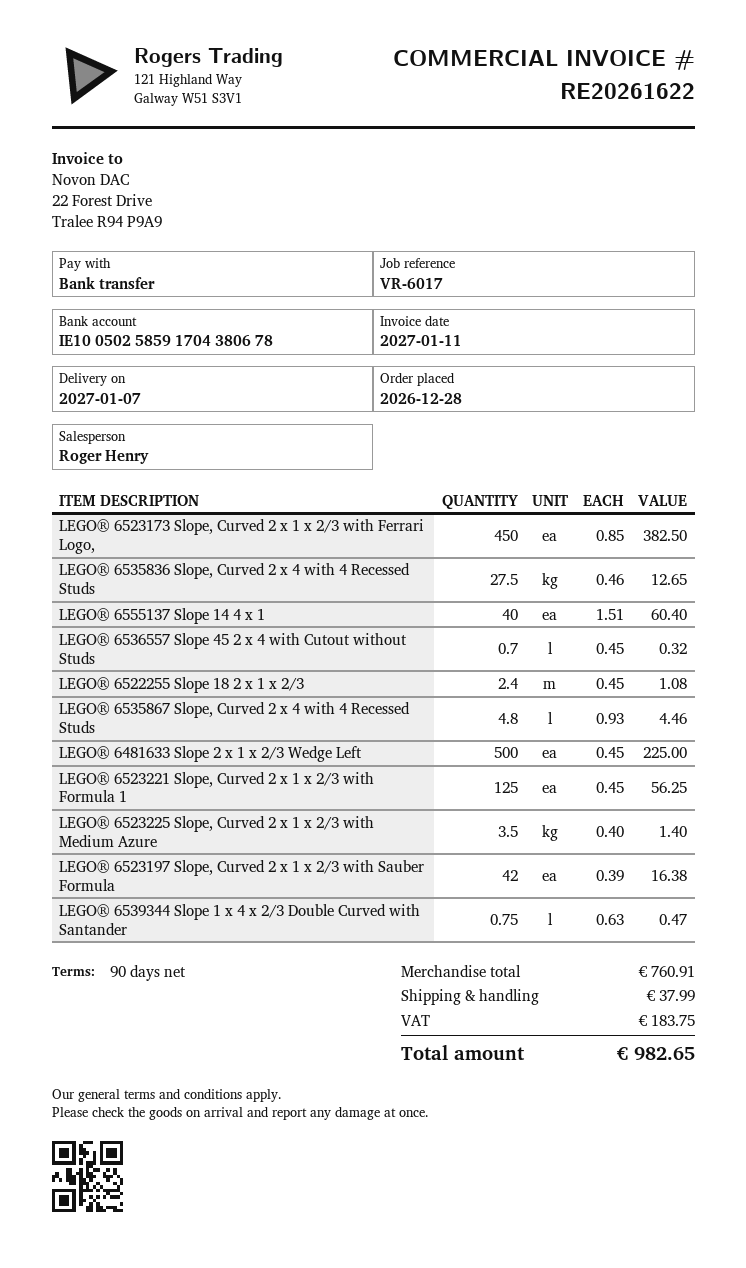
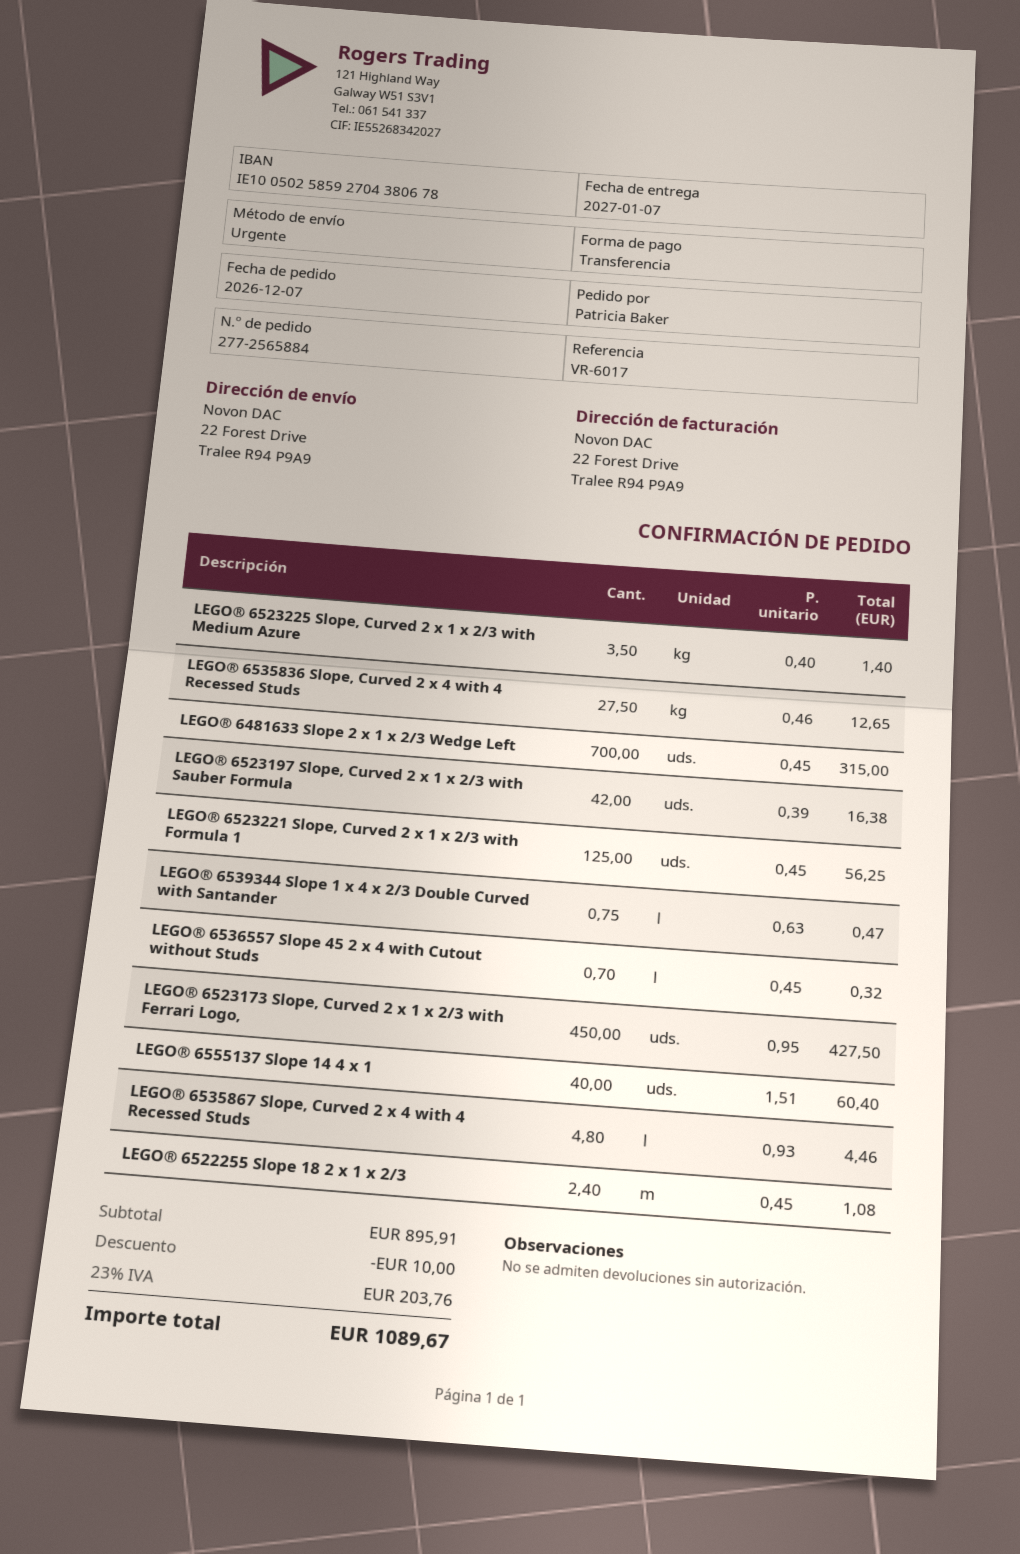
order date: 2026-12-28 -> 2026-12-07
bank account: IE10050258591704380678 -> IE10050258592704380678
LEGO® 6523173 Slope, Curved 2 x 1 x 2/3 with Ferrari Logo,: 450 x 0.85 = 382.50 -> 450 x 0.95 = 427.50
LEGO® 6481633 Slope 2 x 1 x 2/3 Wedge Left: 500 x 0.45 = 225.00 -> 700 x 0.45 = 315.00
subtotal: 760.91 -> 895.91
discount: none -> 10.00
shipping: 37.99 -> none
tax: 183.75 -> 203.76
total: 982.65 -> 1089.67

